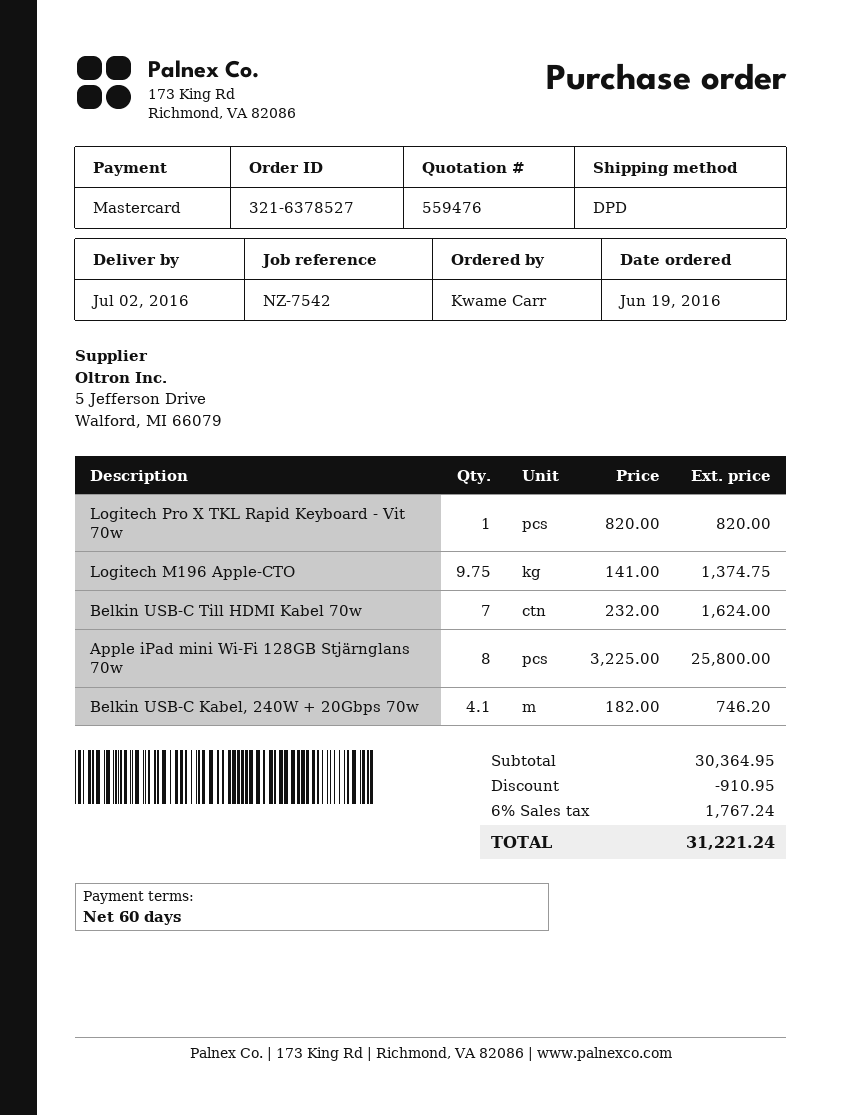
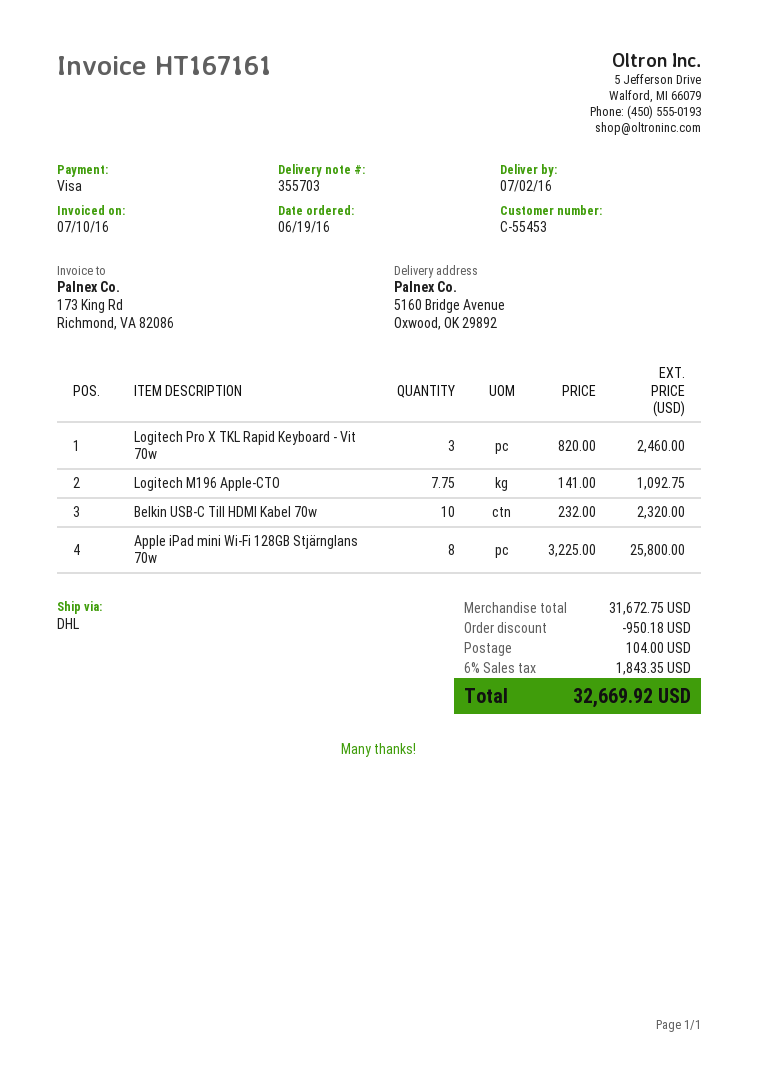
payment method: Mastercard -> Visa
shipping method: DPD -> DHL
Logitech Pro X TKL Rapid Keyboard - Vit 70w: 1 x 820.00 = 820.00 -> 3 x 820.00 = 2460.00
Logitech M196 Apple-CTO: 9.75 x 141.00 = 1374.75 -> 7.75 x 141.00 = 1092.75
Belkin USB-C Till HDMI Kabel 70w: 7 x 232.00 = 1624.00 -> 10 x 232.00 = 2320.00
Belkin USB-C Kabel, 240W + 20Gbps 70w: 4.1 x 182.00 = 746.20 -> none
subtotal: 30364.95 -> 31672.75
discount: 910.95 -> 950.18
shipping: none -> 104.00
tax: 6% = 1767.24 -> 6% = 1843.35
total: 31221.24 -> 32669.92

